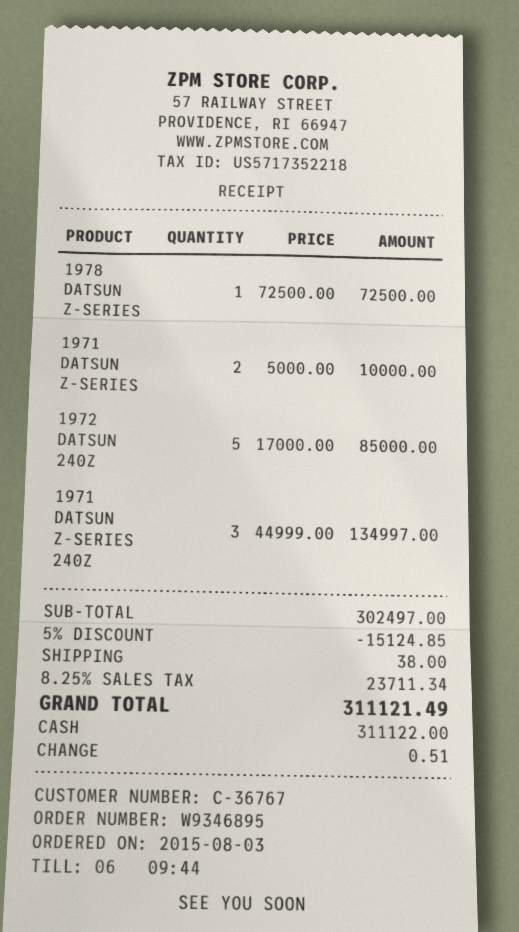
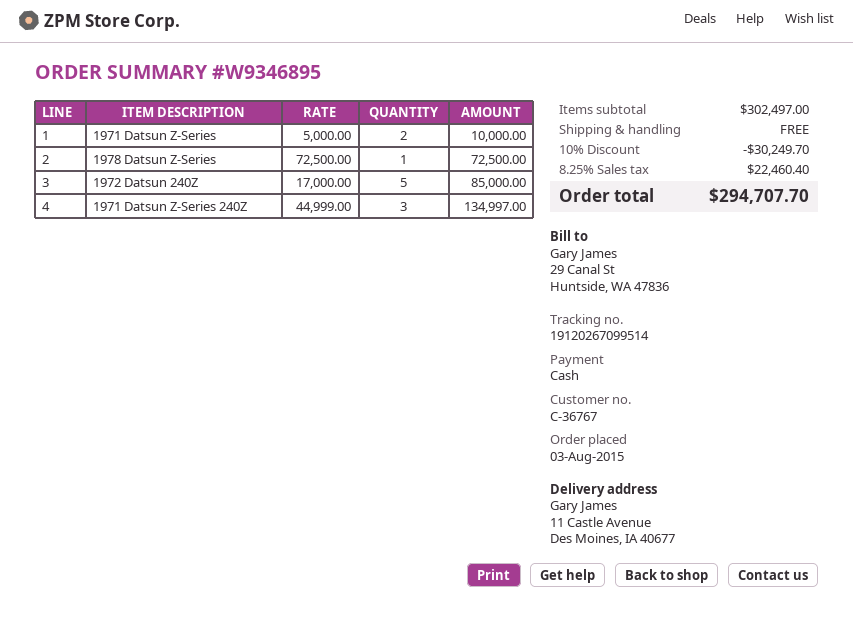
discount: 5% = 15124.85 -> 10% = 30249.70
shipping: 38.00 -> 0.00
tax: 8.25% = 23711.34 -> 8.25% = 22460.40
total: 311121.49 -> 294707.70

